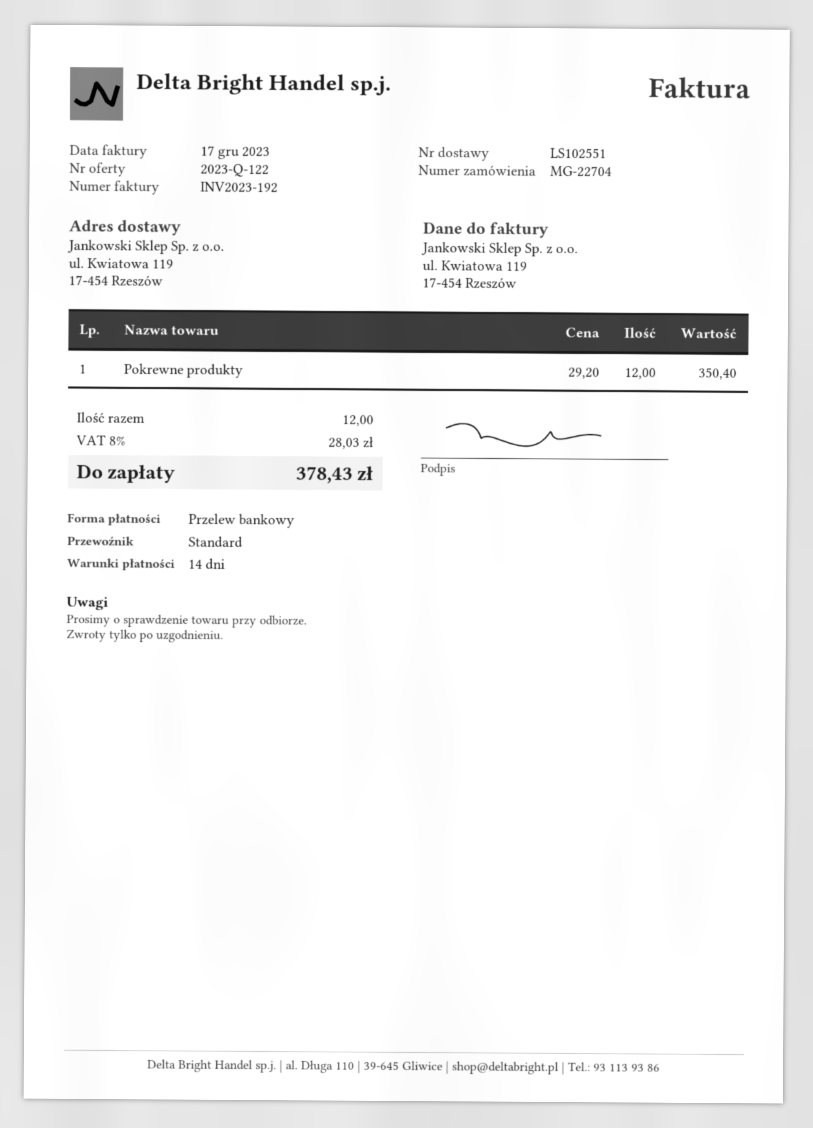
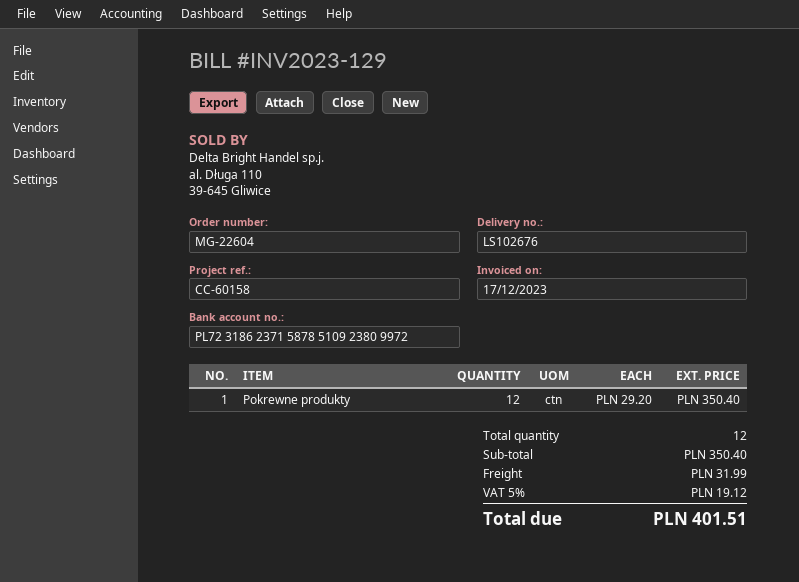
order number: MG-22704 -> MG-22604
delivery note number: LS102551 -> LS102676
invoice number: INV2023-192 -> INV2023-129
shipping: none -> 31.99
tax: 8% = 28.03 -> 5% = 19.12
total: 378.43 -> 401.51

